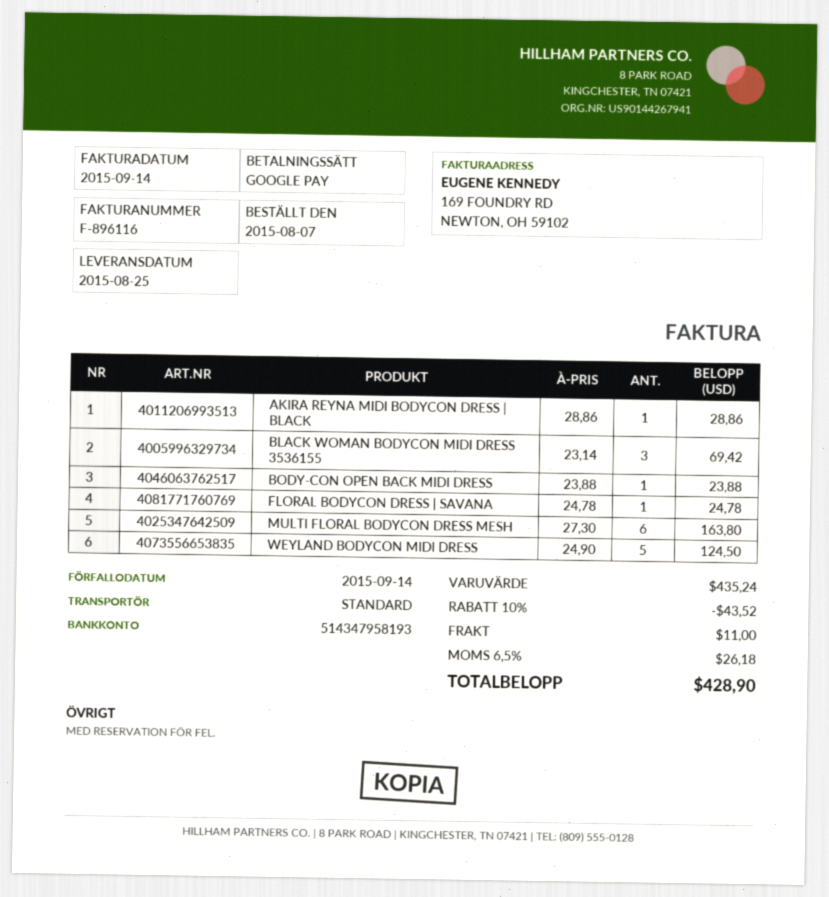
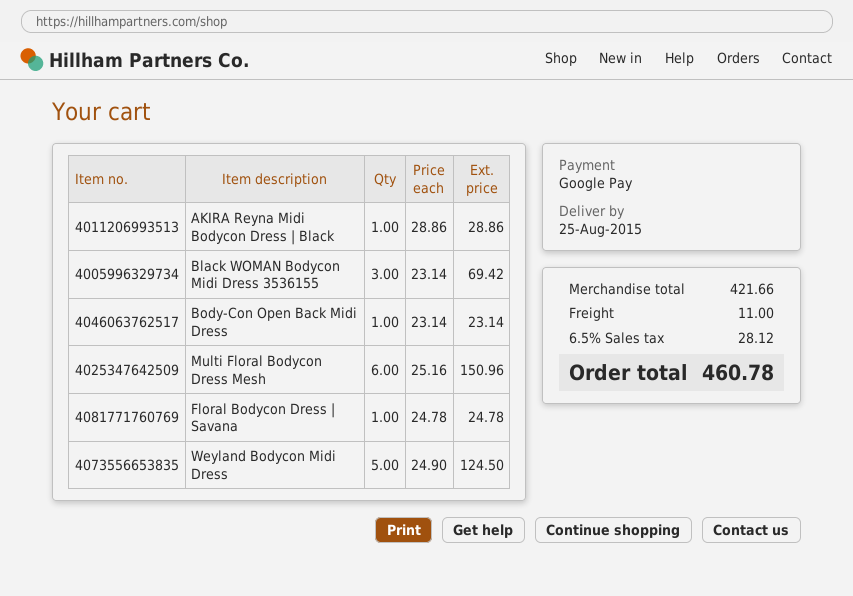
BODY-CON OPEN BACK MIDI DRESS: 1 x 23.88 = 23.88 -> 1 x 23.14 = 23.14
MULTI FLORAL BODYCON DRESS MESH: 6 x 27.30 = 163.80 -> 6 x 25.16 = 150.96
subtotal: 435.24 -> 421.66
discount: 10% = 43.52 -> none
tax: 6.5% = 26.18 -> 6.5% = 28.12
total: 428.90 -> 460.78

